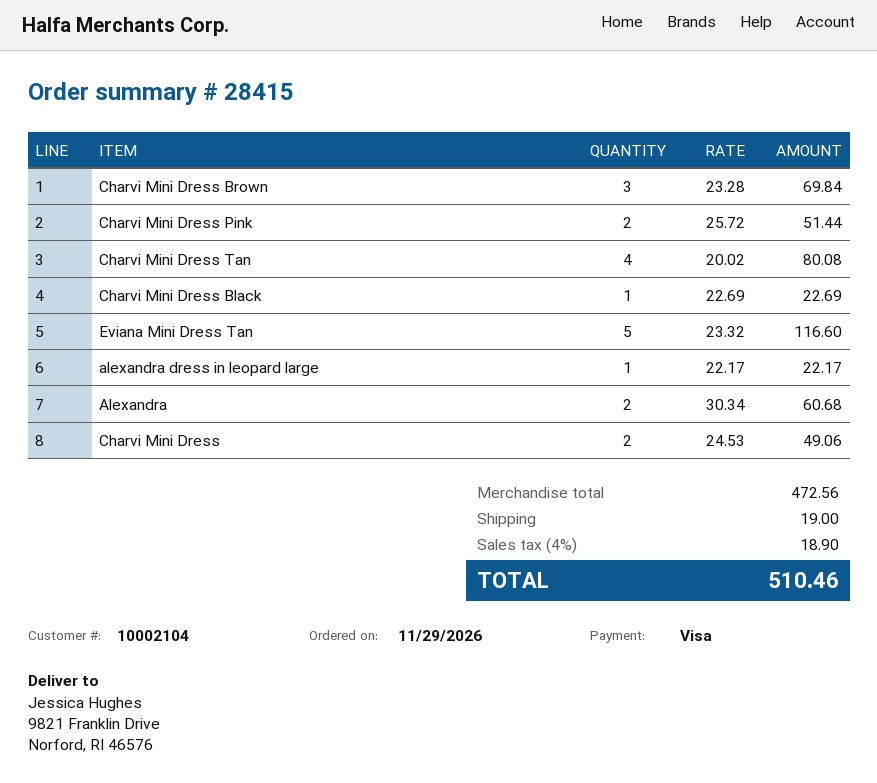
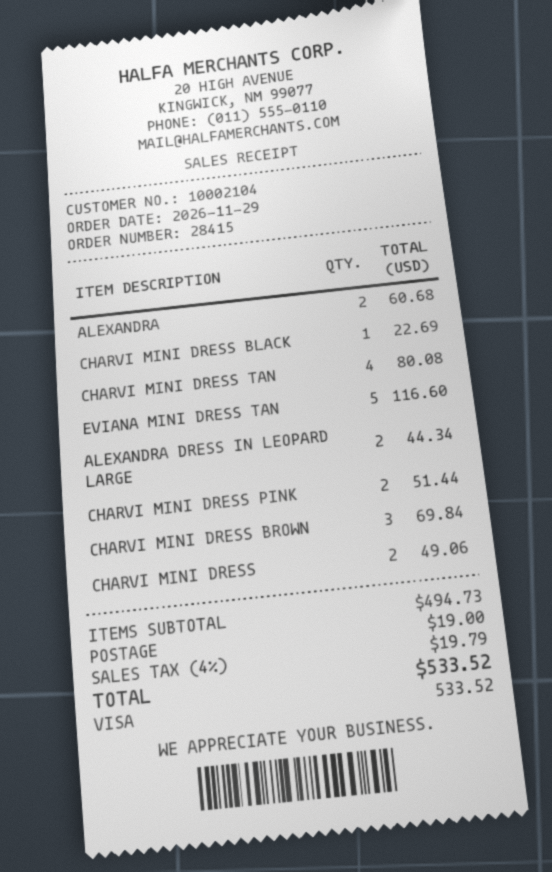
alexandra dress in leopard large: 1 for 22.17 -> 2 for 44.34
subtotal: 472.56 -> 494.73
tax: 4% = 18.90 -> 4% = 19.79
total: 510.46 -> 533.52

